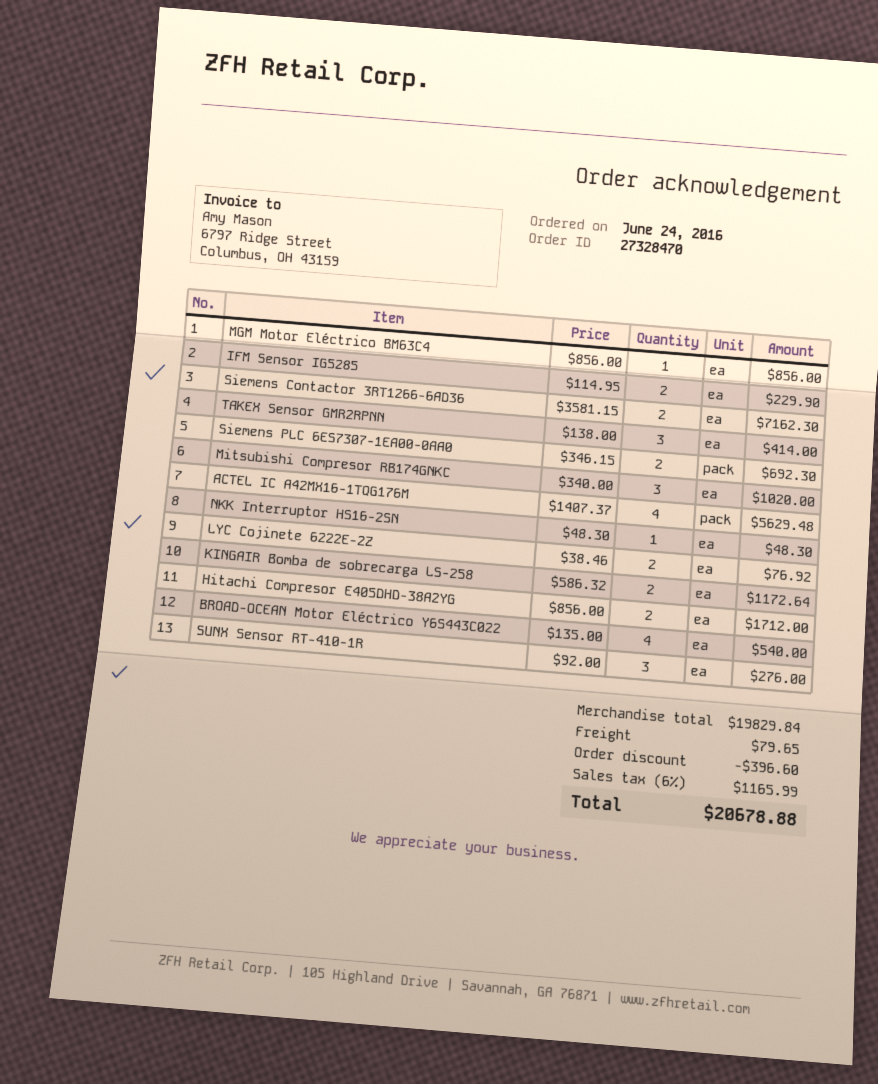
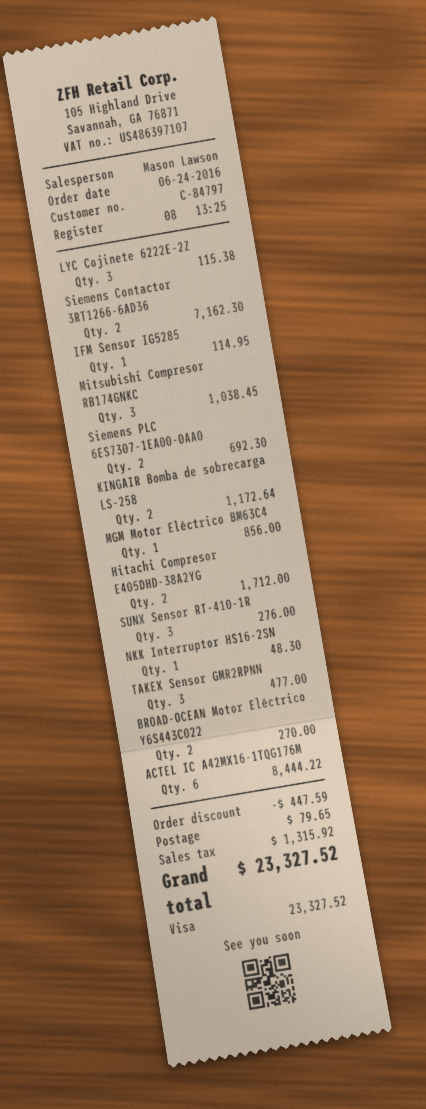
IFM Sensor IG5285: 2 for 229.90 -> 1 for 114.95
TAKEX Sensor GMR2RPNN: 3 for 414.00 -> 3 for 477.00
Mitsubishi Compresor RB174GNKC: 3 for 1020.00 -> 3 for 1038.45
ACTEL IC A42MX16-1TQG176M: 4 for 5629.48 -> 6 for 8444.22
LYC Cojinete 6222E-2Z: 2 for 76.92 -> 3 for 115.38
BROAD-OCEAN Motor Eléctrico Y6S443C022: 4 for 540.00 -> 2 for 270.00
discount: 396.60 -> 447.59
tax: 1165.99 -> 1315.92
total: 20678.88 -> 23327.52

